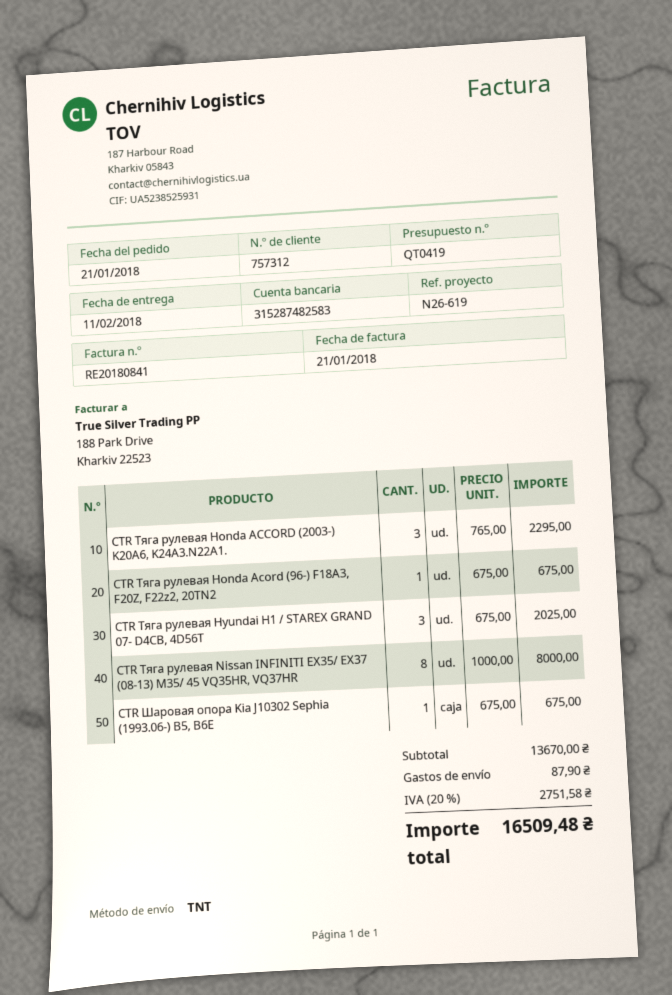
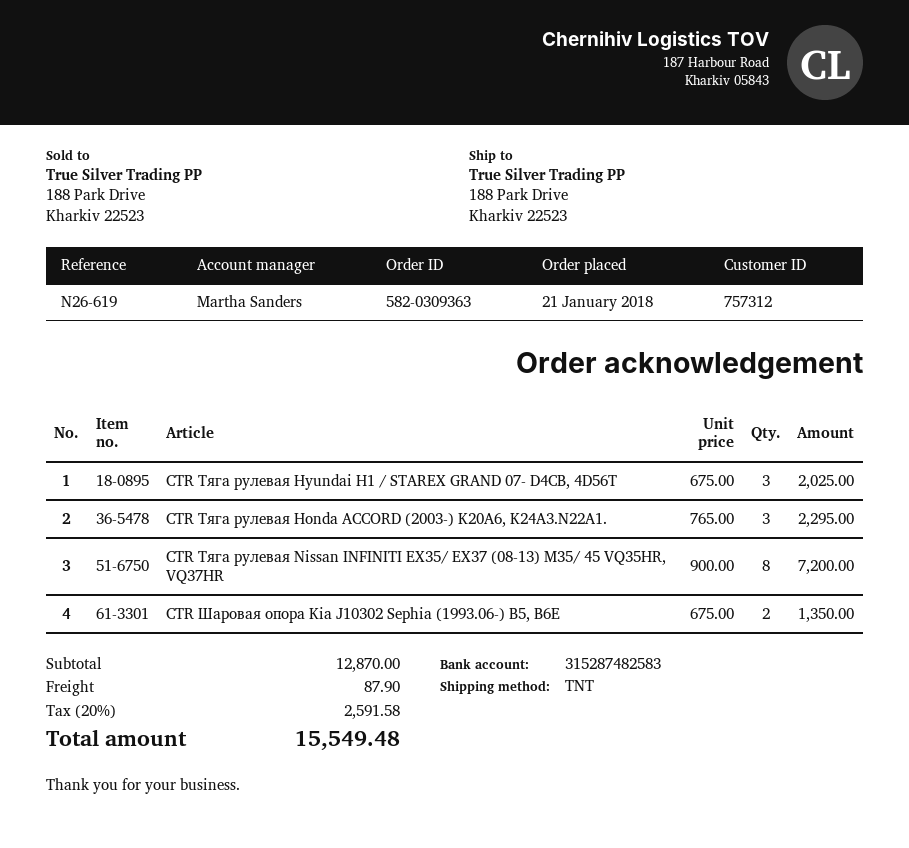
CTR Тяга рулевая Honda Acord (96-) F18A3, F20Z, F22z2, 20TN2: 1 x 675.00 = 675.00 -> none
CTR Тяга рулевая Nissan INFINITI EX35/ EX37 (08-13) M35/ 45 VQ35HR, VQ37HR: 8 x 1000.00 = 8000.00 -> 8 x 900.00 = 7200.00
CTR Шаровая опора Kia J10302 Sephia (1993.06-) B5, B6E: 1 x 675.00 = 675.00 -> 2 x 675.00 = 1350.00
subtotal: 13670.00 -> 12870.00
tax: 20% = 2751.58 -> 20% = 2591.58
total: 16509.48 -> 15549.48

